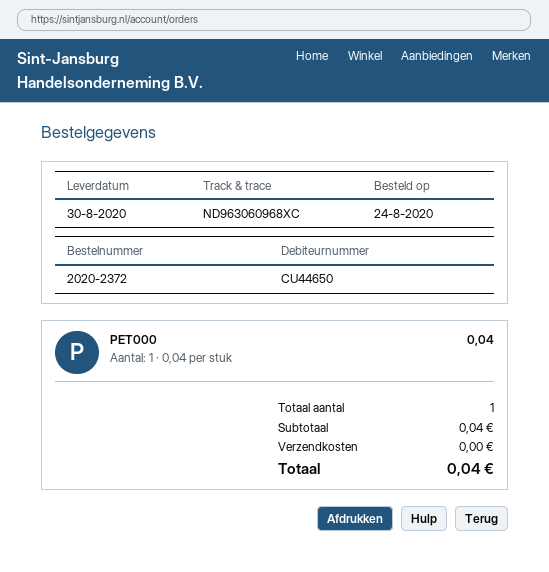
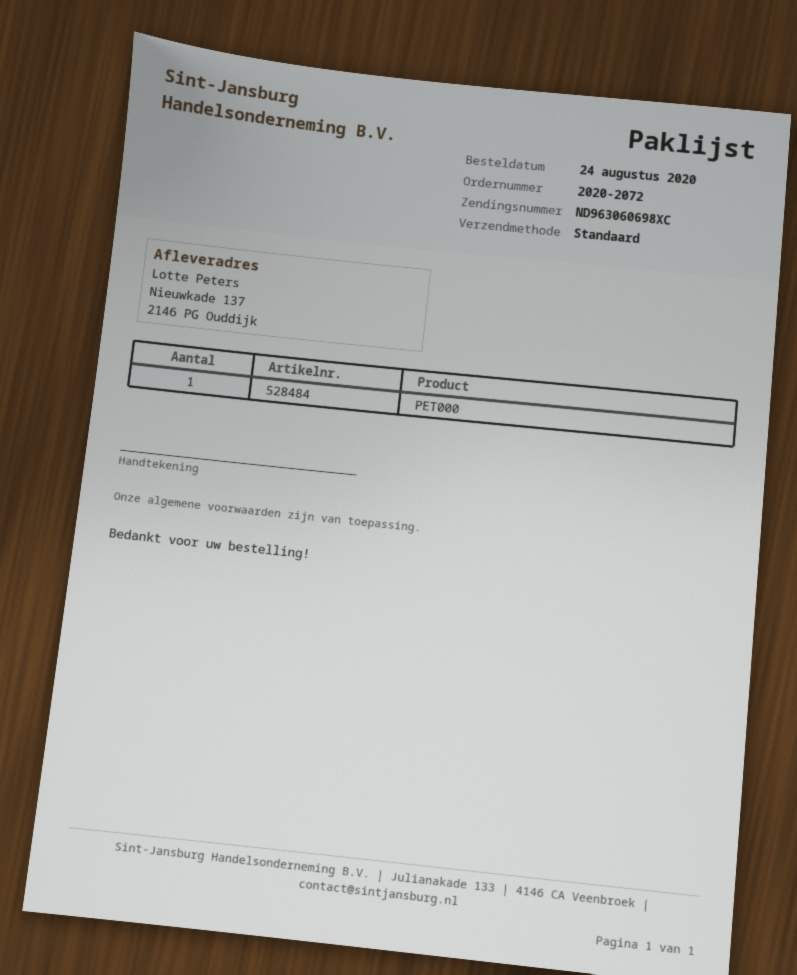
order number: 2020-2372 -> 2020-2072
tracking number: ND963060968XC -> ND963060698XC

